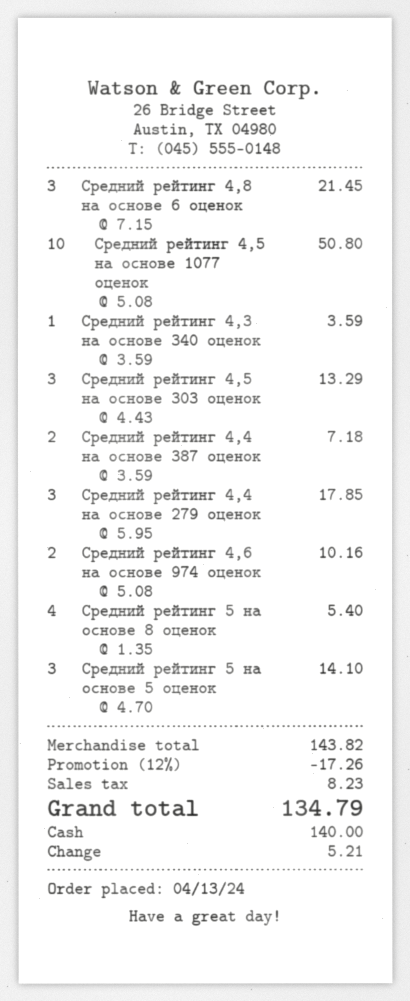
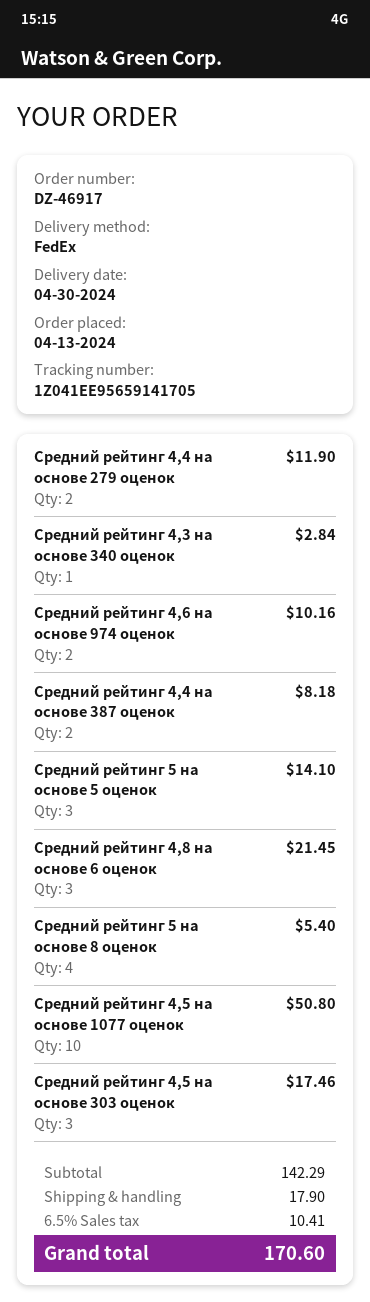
Средний рейтинг 4,3 на основе 340 оценок: 1 for 3.59 -> 1 for 2.84
Средний рейтинг 4,5 на основе 303 оценок: 3 for 13.29 -> 3 for 17.46
Средний рейтинг 4,4 на основе 387 оценок: 2 for 7.18 -> 2 for 8.18
Средний рейтинг 4,4 на основе 279 оценок: 3 for 17.85 -> 2 for 11.90
subtotal: 143.82 -> 142.29
discount: 12% = 17.26 -> none
shipping: none -> 17.90
tax: 8.23 -> 10.41
total: 134.79 -> 170.60

